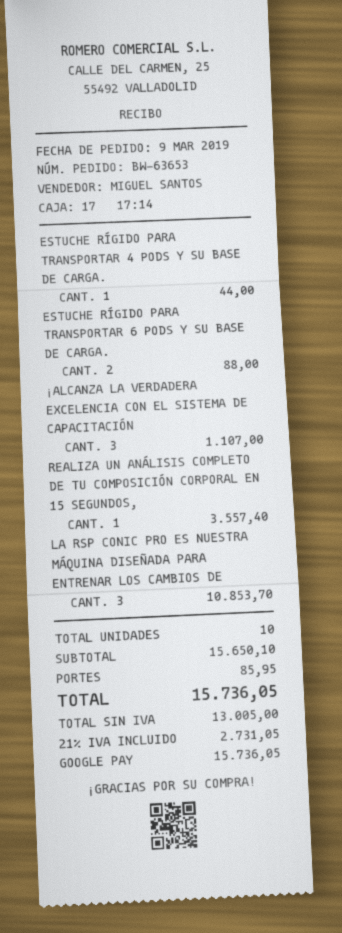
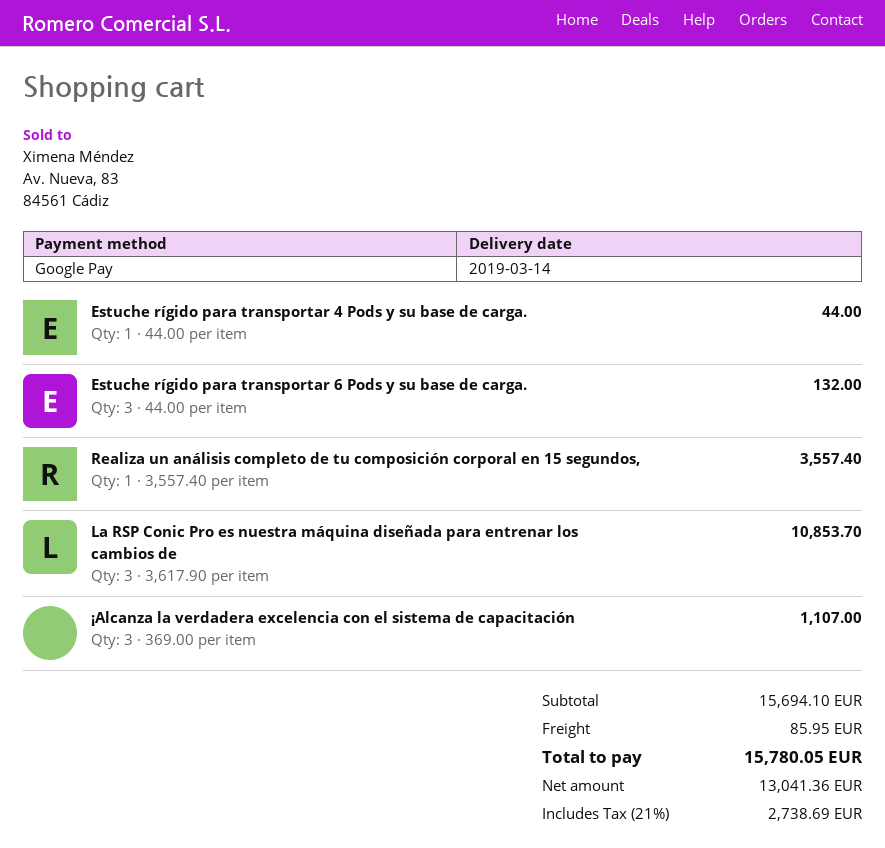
ESTUCHE RÍGIDO PARA TRANSPORTAR 6 PODS Y SU BASE DE CARGA.: 2 for 88.00 -> 3 for 132.00
subtotal: 15650.10 -> 15694.10
net: 13005.00 -> 13041.36
tax: 21% = 2731.05 -> 21% = 2738.69
total: 15736.05 -> 15780.05

